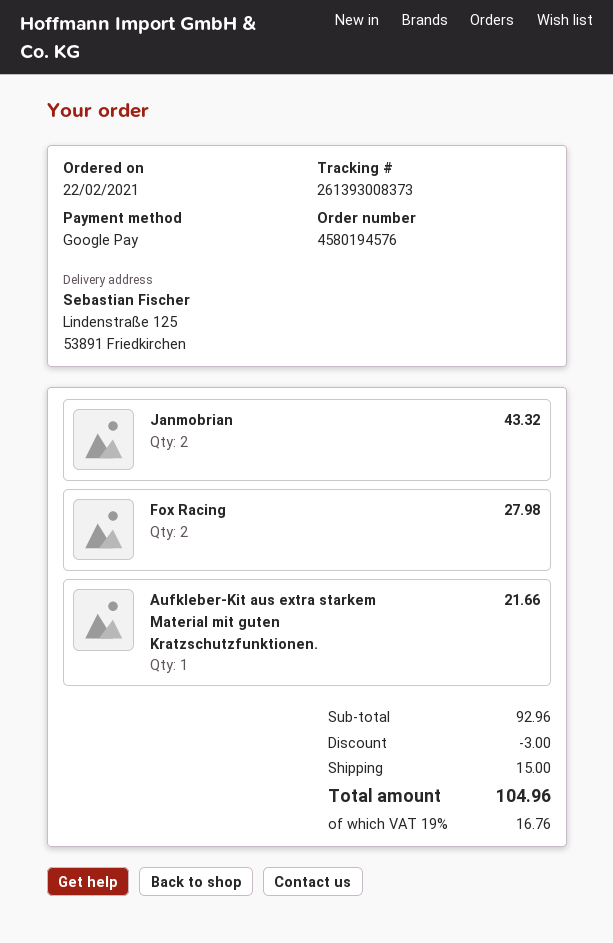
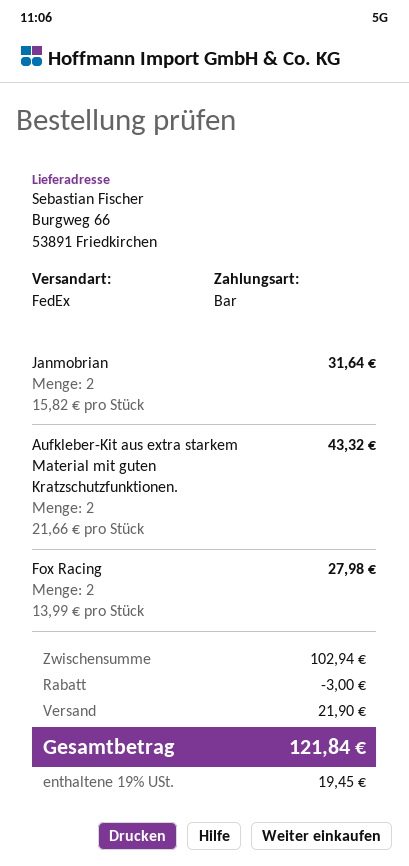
payment method: Google Pay -> cash
ship to: Lindenstraße 125, 53891 Friedkirchen -> Burgweg 66, 53891 Friedkirchen
Janmobrian: 2 for 43.32 -> 2 for 31.64
Aufkleber-Kit aus extra starkem Material mit guten Kratzschutzfunktionen.: 1 for 21.66 -> 2 for 43.32
subtotal: 92.96 -> 102.94
shipping: 15.00 -> 21.90
tax: 19% = 16.76 -> 19% = 19.45
total: 104.96 -> 121.84

